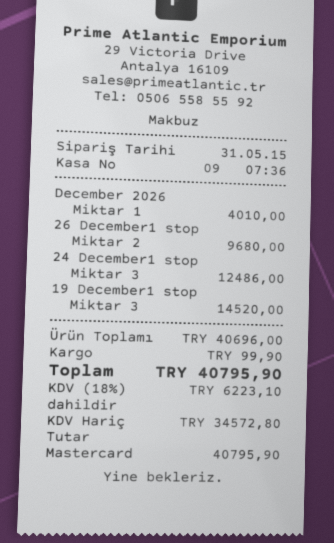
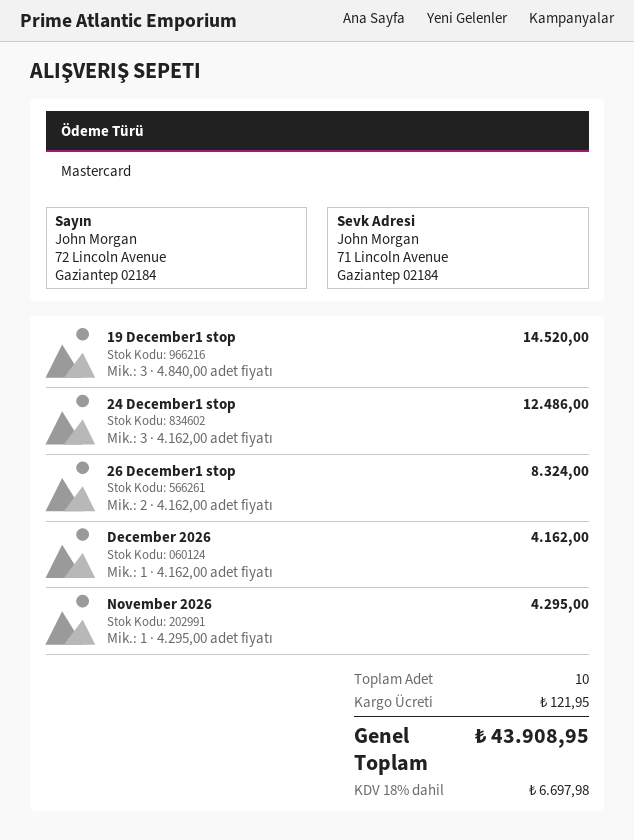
December 2026: 1 for 4010.00 -> 1 for 4162.00
26 December1 stop: 2 for 9680.00 -> 2 for 8324.00
November 2026: none -> 1 for 4295.00
shipping: 99.90 -> 121.95
tax: 18% = 6223.10 -> 18% = 6697.98
total: 40795.90 -> 43908.95

